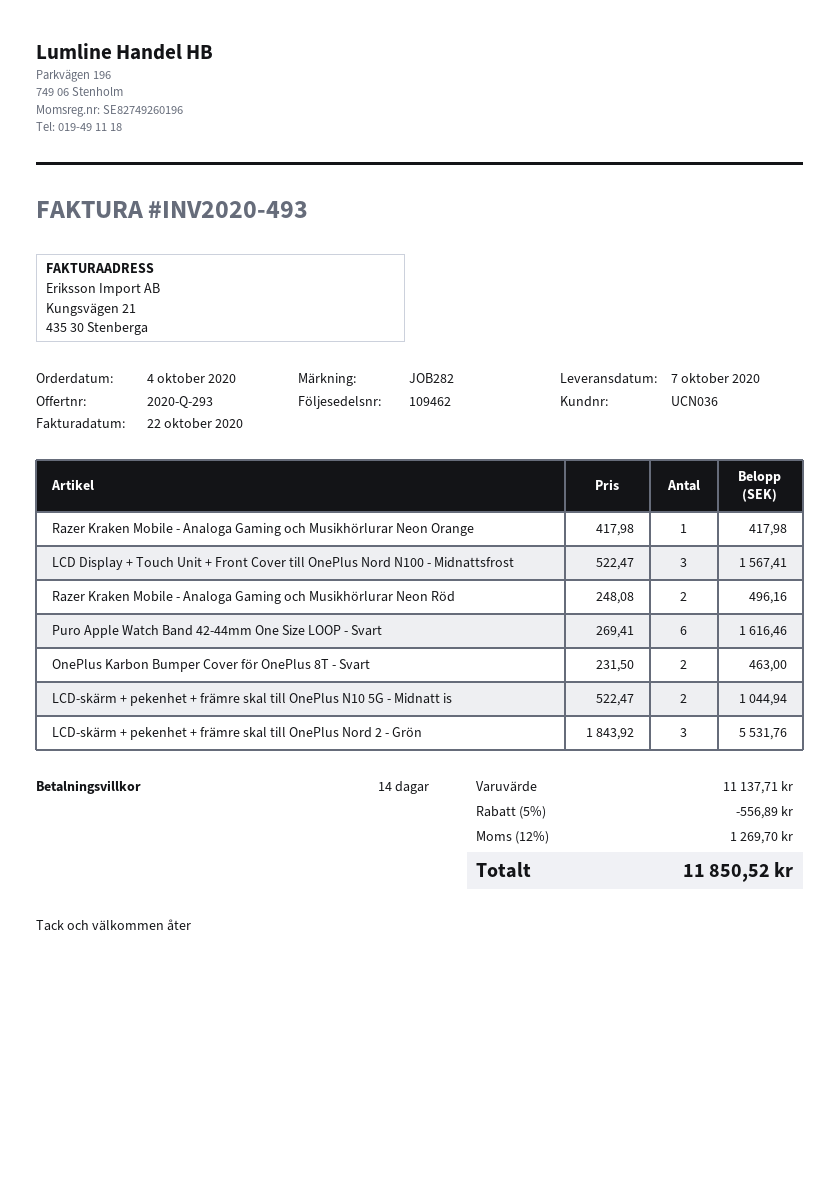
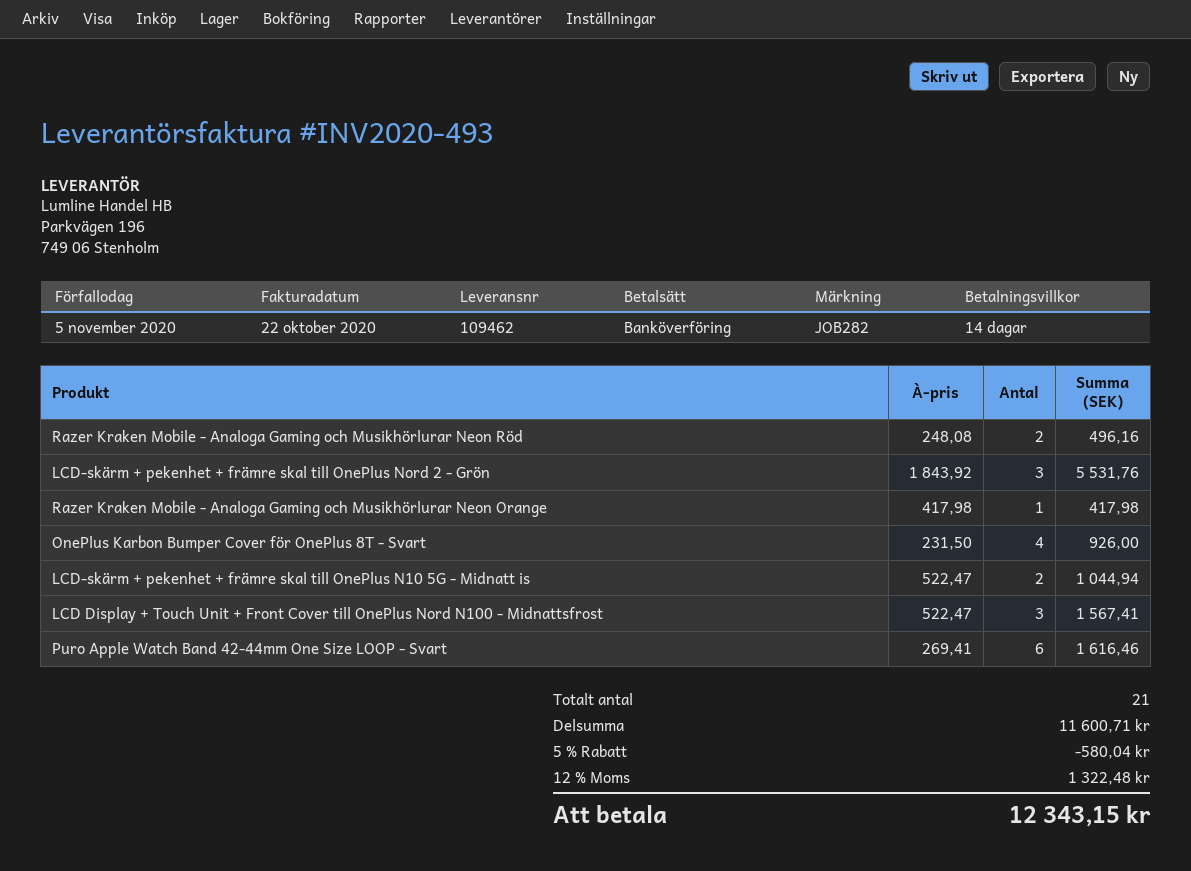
OnePlus Karbon Bumper Cover för OnePlus 8T - Svart: 2 x 231.50 = 463.00 -> 4 x 231.50 = 926.00
subtotal: 11137.71 -> 11600.71
discount: 5% = 556.89 -> 5% = 580.04
tax: 12% = 1269.70 -> 12% = 1322.48
total: 11850.52 -> 12343.15

